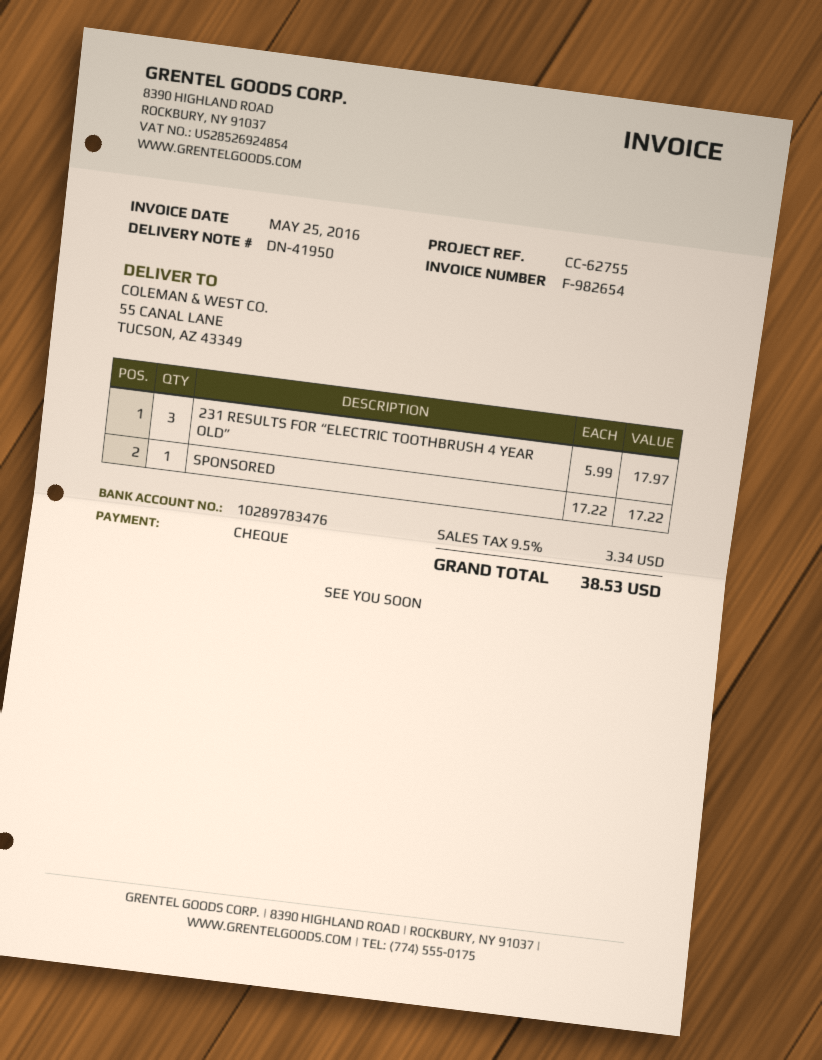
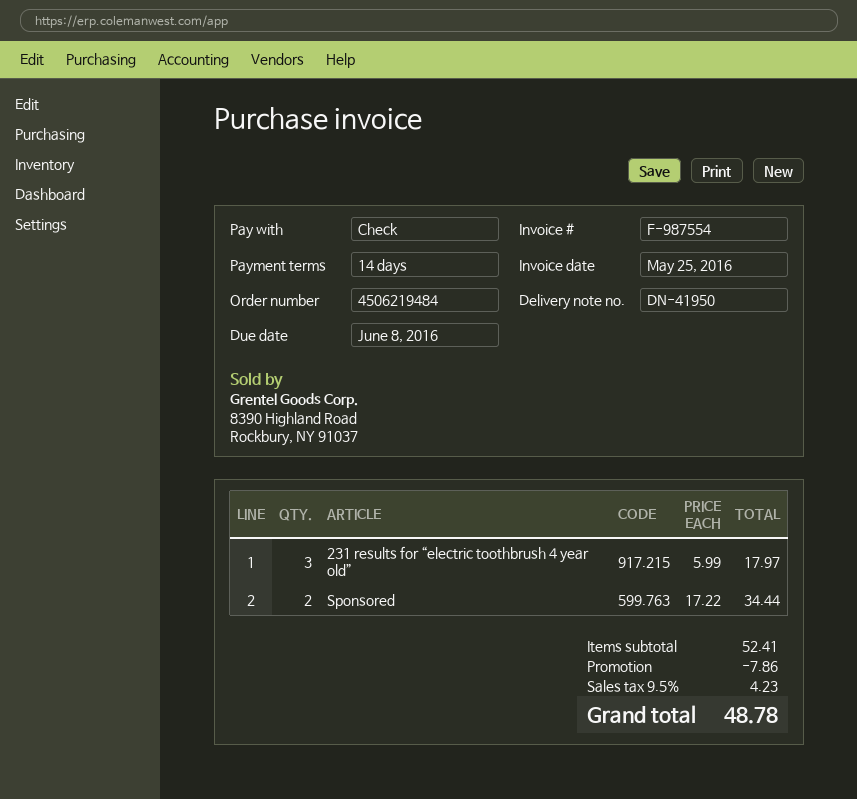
invoice number: F-982654 -> F-987554
SPONSORED: 1 x 17.22 = 17.22 -> 2 x 17.22 = 34.44
discount: none -> 7.86
tax: 9.5% = 3.34 -> 9.5% = 4.23
total: 38.53 -> 48.78

